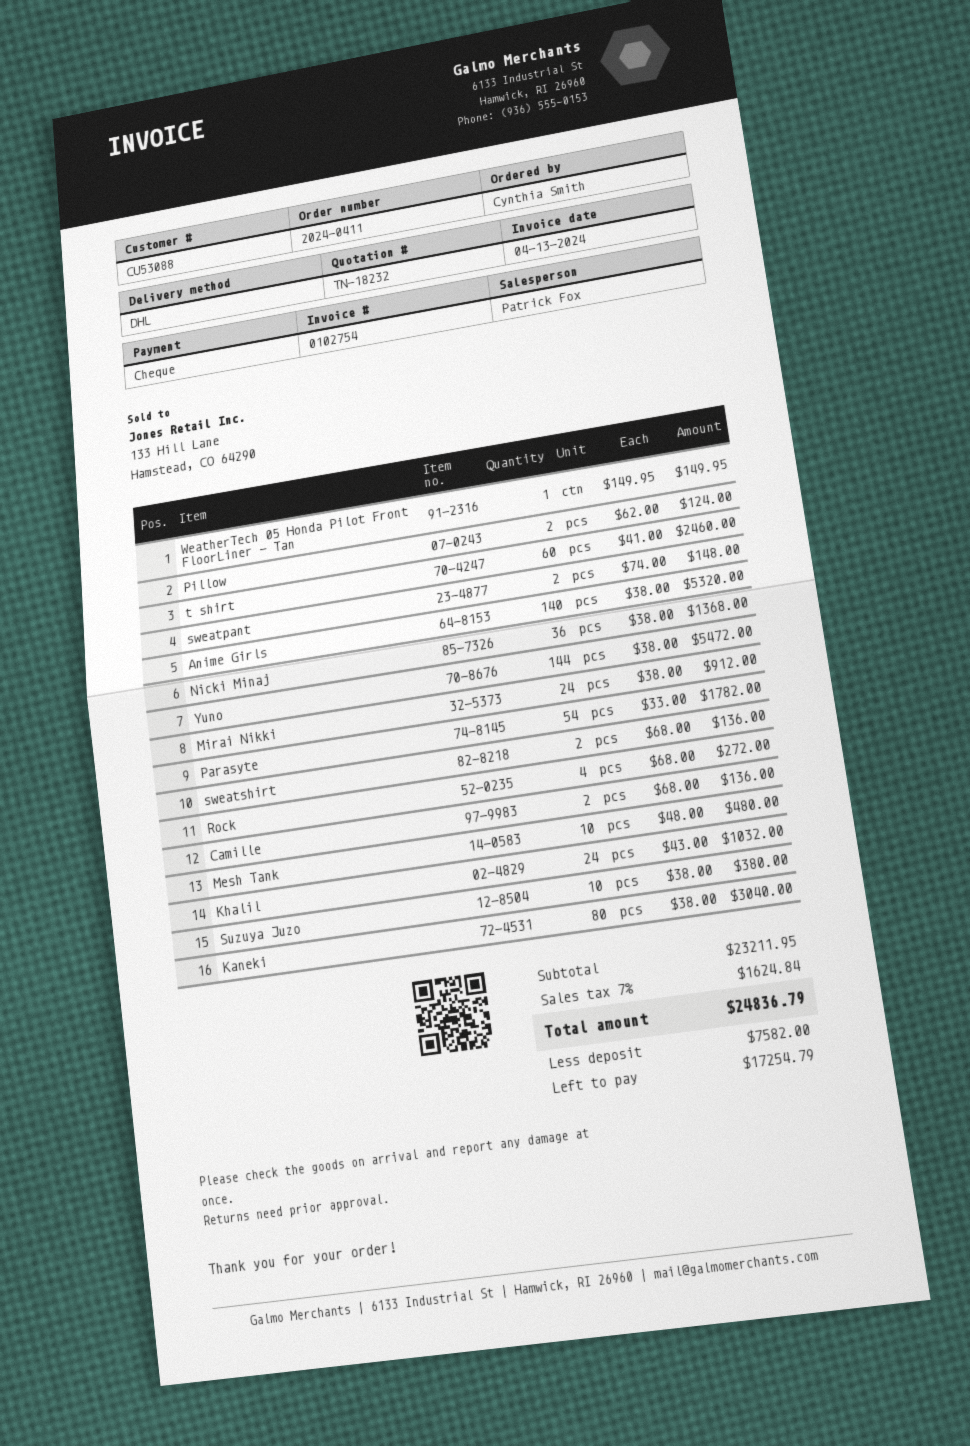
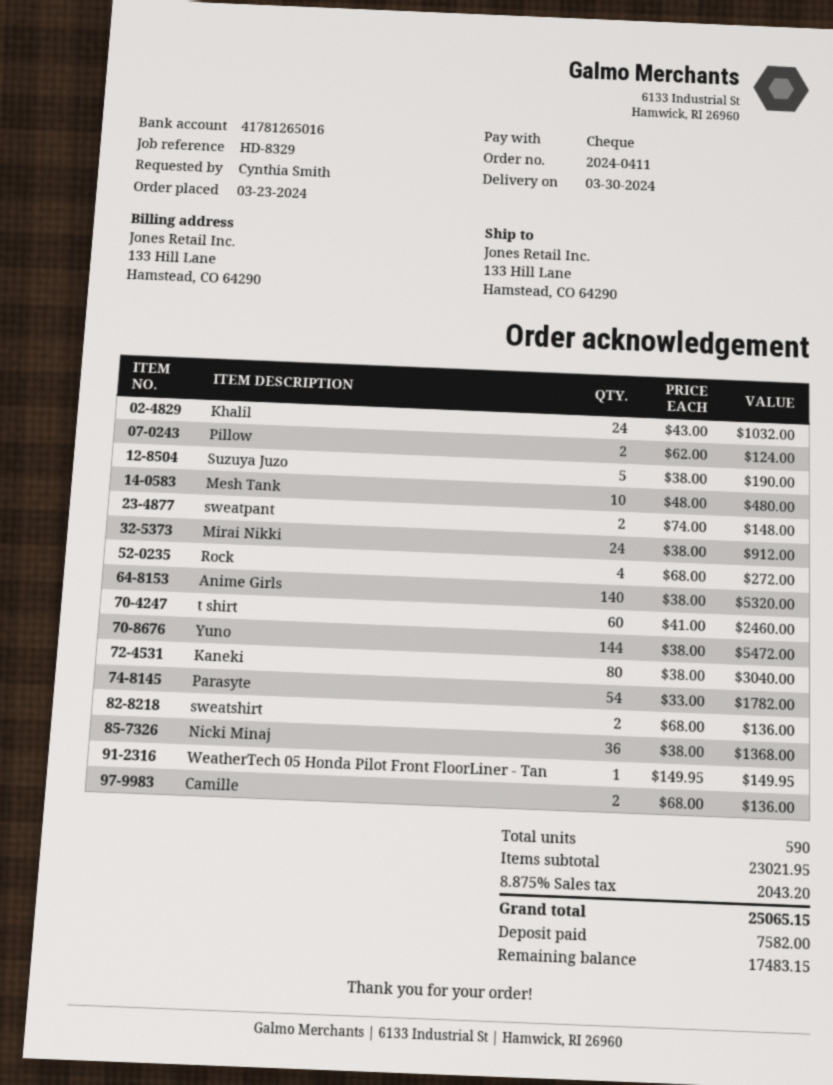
Suzuya Juzo: 10 x 38.00 = 380.00 -> 5 x 38.00 = 190.00
subtotal: 23211.95 -> 23021.95
tax: 7% = 1624.84 -> 8.875% = 2043.20
total: 24836.79 -> 25065.15
balance: 17254.79 -> 17483.15

